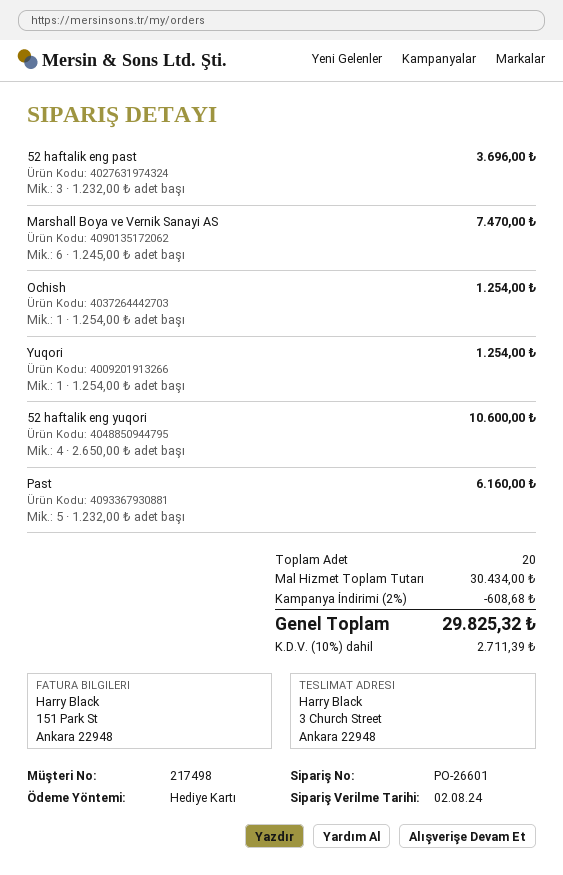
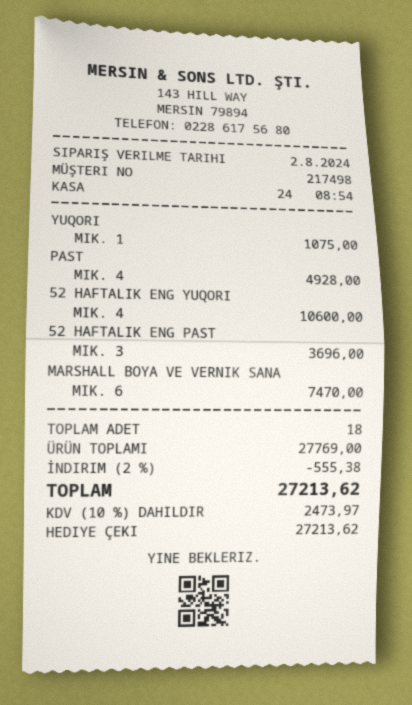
Ochish: 1 for 1254.00 -> none
Yuqori: 1 for 1254.00 -> 1 for 1075.00
Past: 5 for 6160.00 -> 4 for 4928.00
total quantity: 20 -> 18
subtotal: 30434.00 -> 27769.00
discount: 2% = 608.68 -> 2% = 555.38
tax: 10% = 2711.39 -> 10% = 2473.97
total: 29825.32 -> 27213.62

